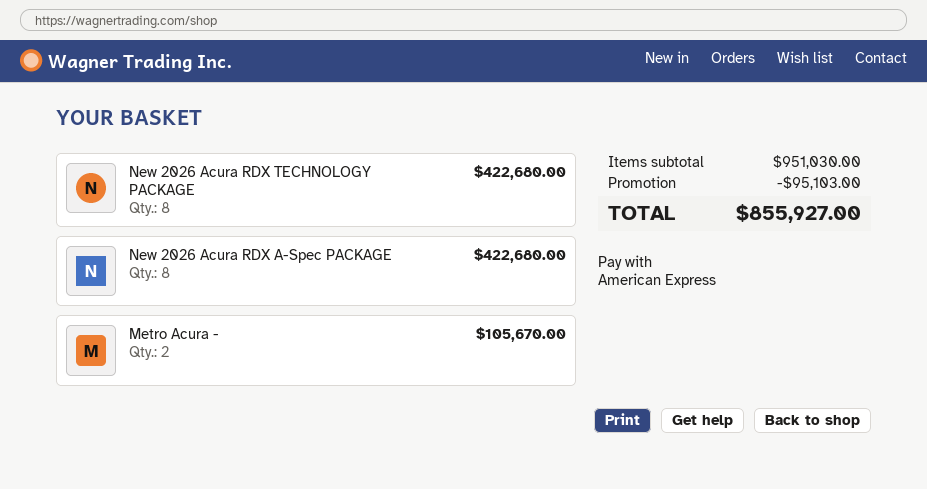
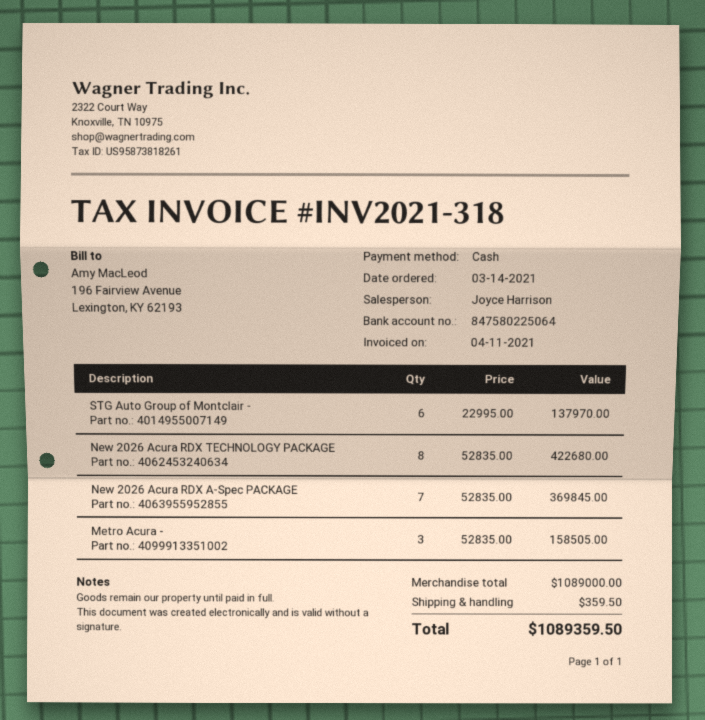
payment method: American Express -> cash
New 2026 Acura RDX A-Spec PACKAGE: 8 for 422680.00 -> 7 for 369845.00
Metro Acura -: 2 for 105670.00 -> 3 for 158505.00
STG Auto Group of Montclair -: none -> 6 for 137970.00
subtotal: 951030.00 -> 1089000.00
discount: 95103.00 -> none
shipping: none -> 359.50
total: 855927.00 -> 1089359.50

